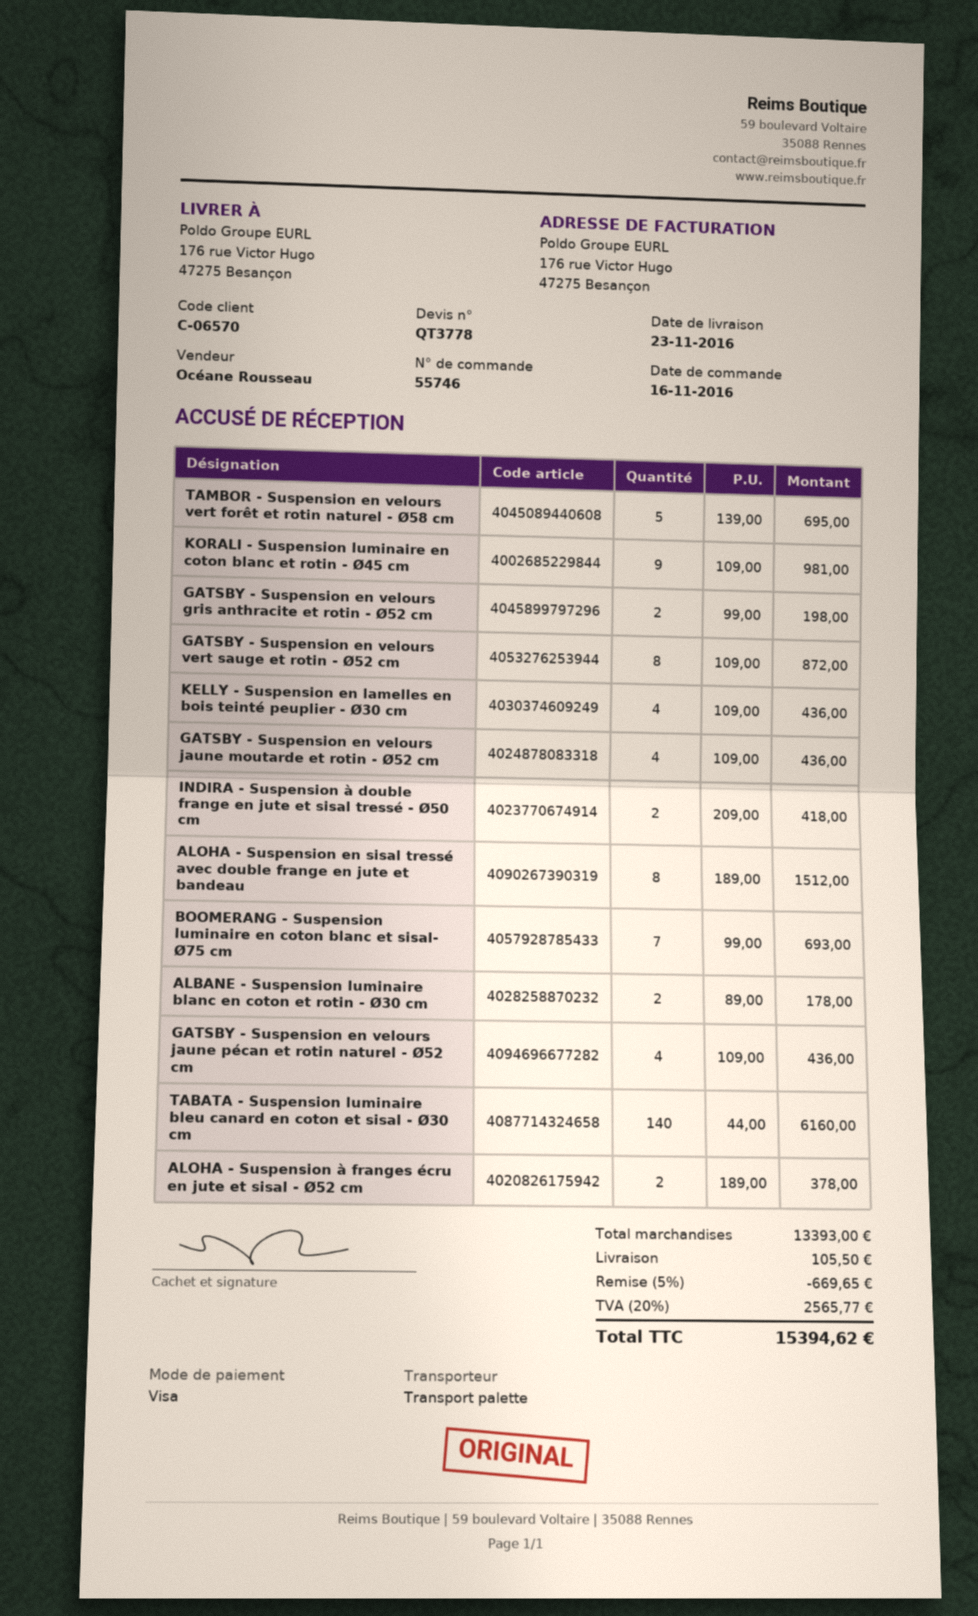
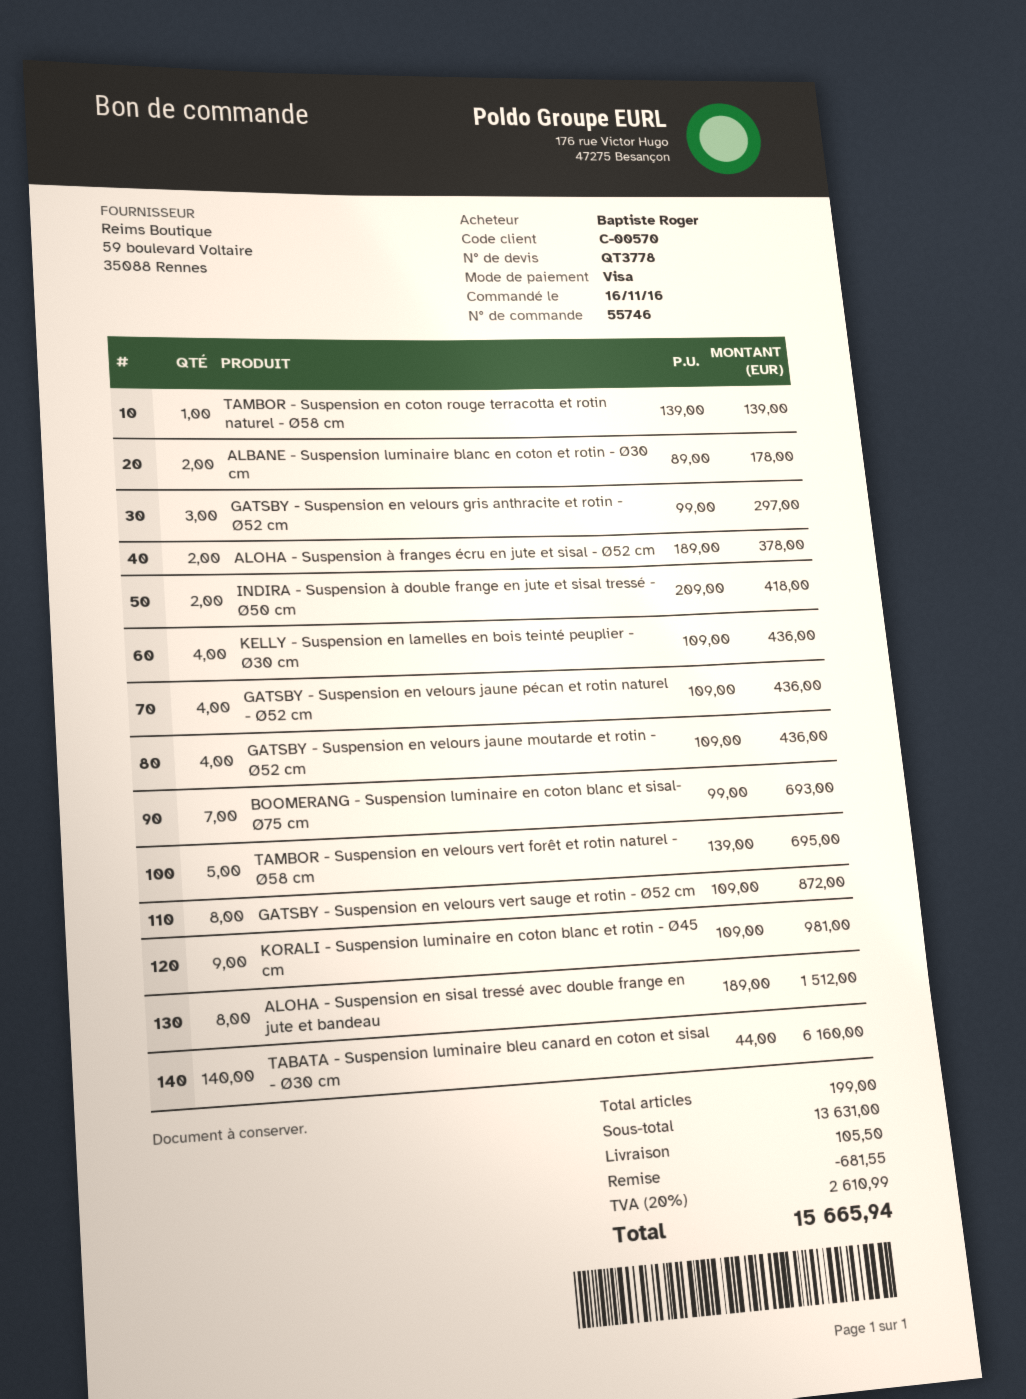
customer number: C-06570 -> C-00570
GATSBY - Suspension en velours gris anthracite et rotin - Ø52 cm: 2 x 99.00 = 198.00 -> 3 x 99.00 = 297.00
TAMBOR - Suspension en coton rouge terracotta et rotin naturel - Ø58 cm: none -> 1 x 139.00 = 139.00
subtotal: 13393.00 -> 13631.00
discount: 669.65 -> 681.55
tax: 20% = 2565.77 -> 20% = 2610.99
total: 15394.62 -> 15665.94

